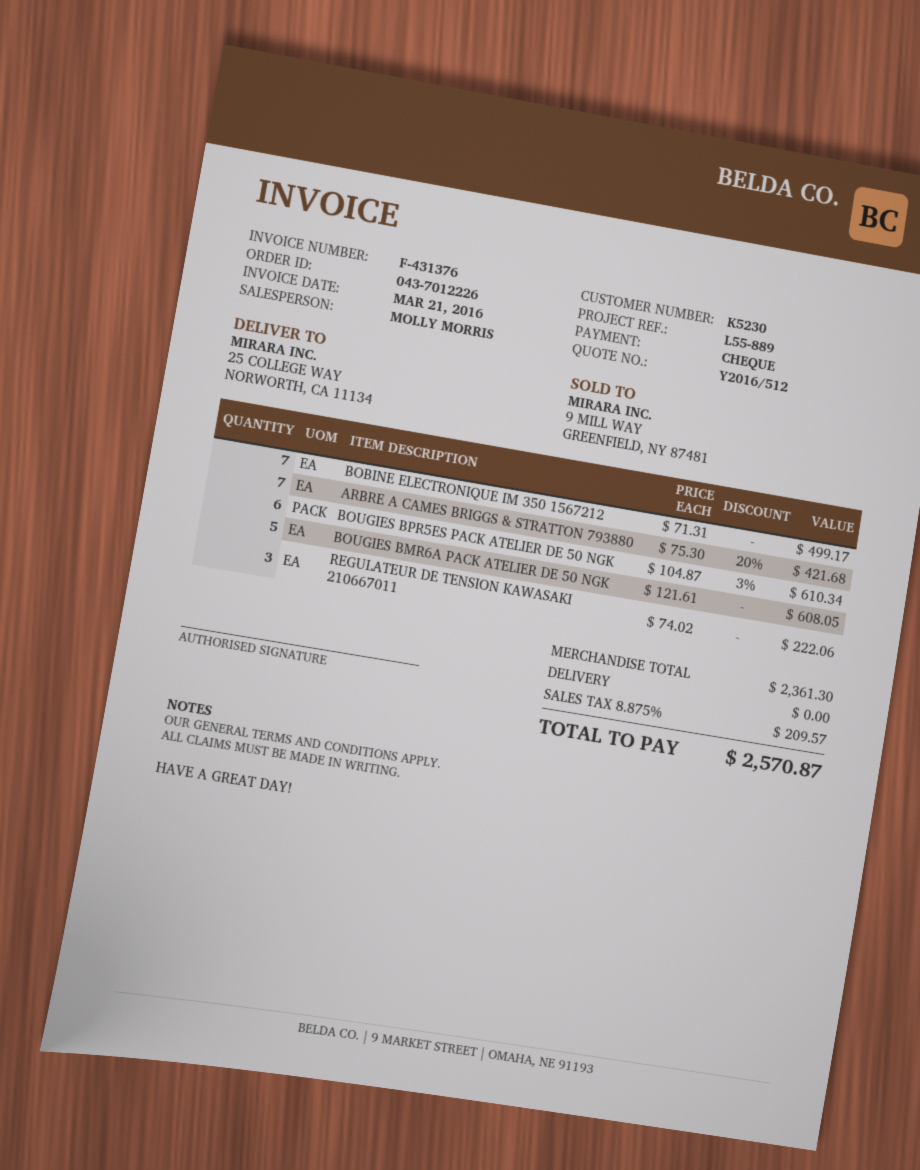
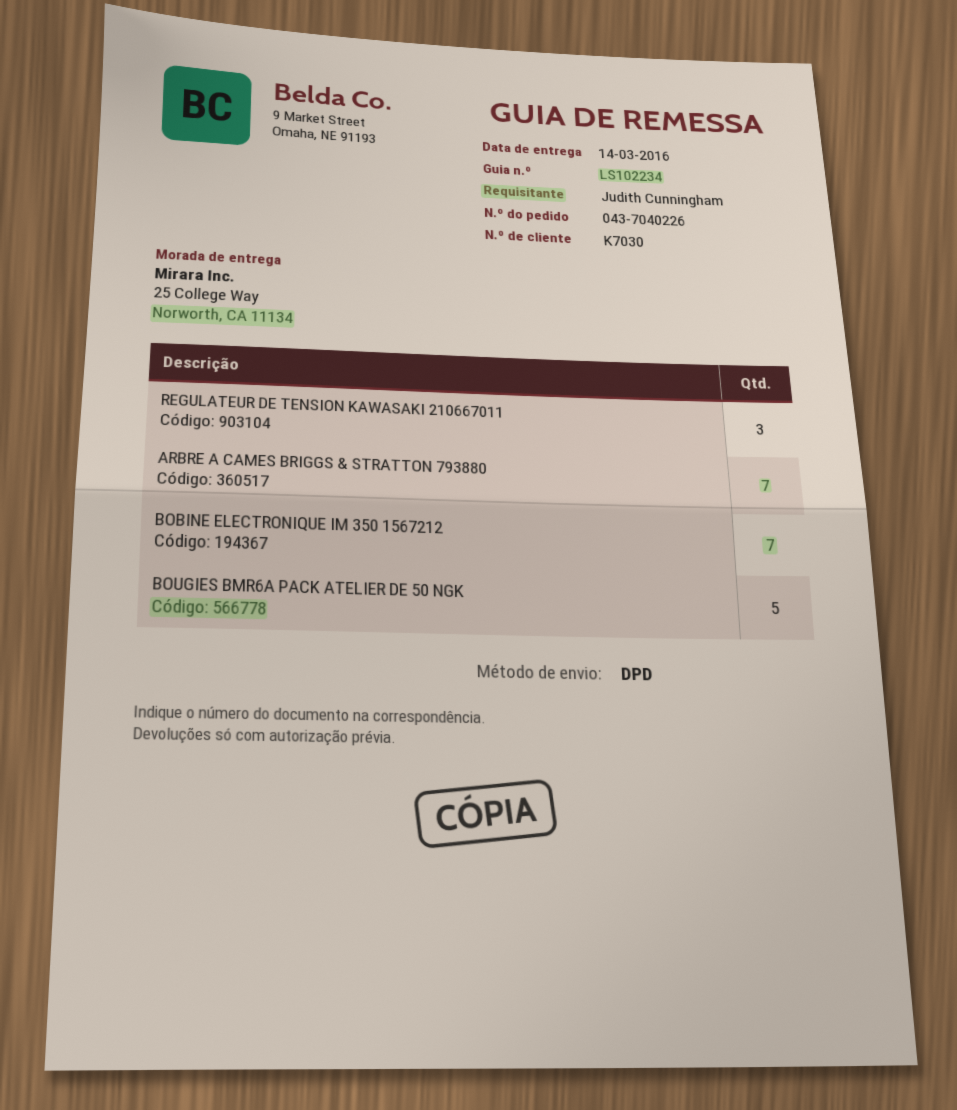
order number: 043-7012226 -> 043-7040226
customer number: K5230 -> K7030
BOUGIES BPR5ES PACK ATELIER DE 50 NGK: 6 -> none

